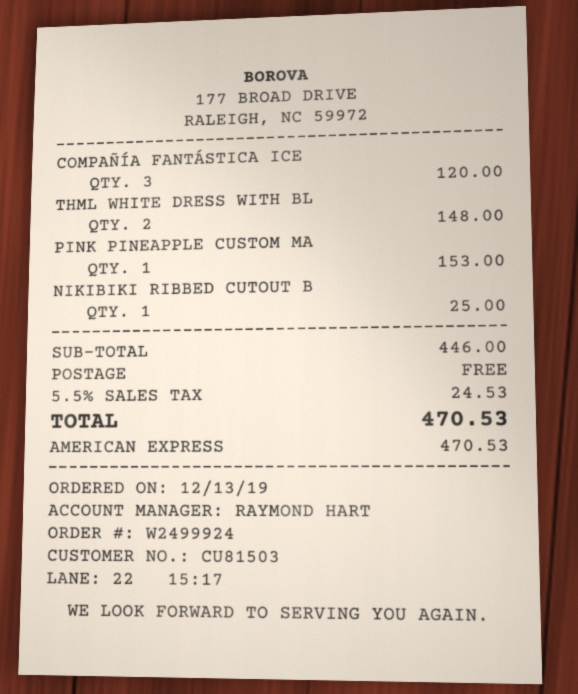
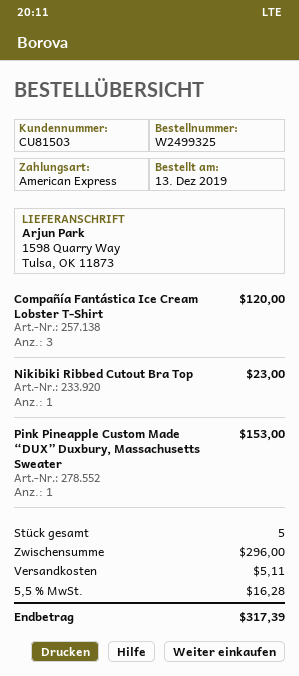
order number: W2499924 -> W2499325
THML WHITE DRESS WITH BL: 2 for 148.00 -> none
NIKIBIKI RIBBED CUTOUT B: 1 for 25.00 -> 1 for 23.00
subtotal: 446.00 -> 296.00
shipping: 0.00 -> 5.11
tax: 5.5% = 24.53 -> 5.5% = 16.28
total: 470.53 -> 317.39

